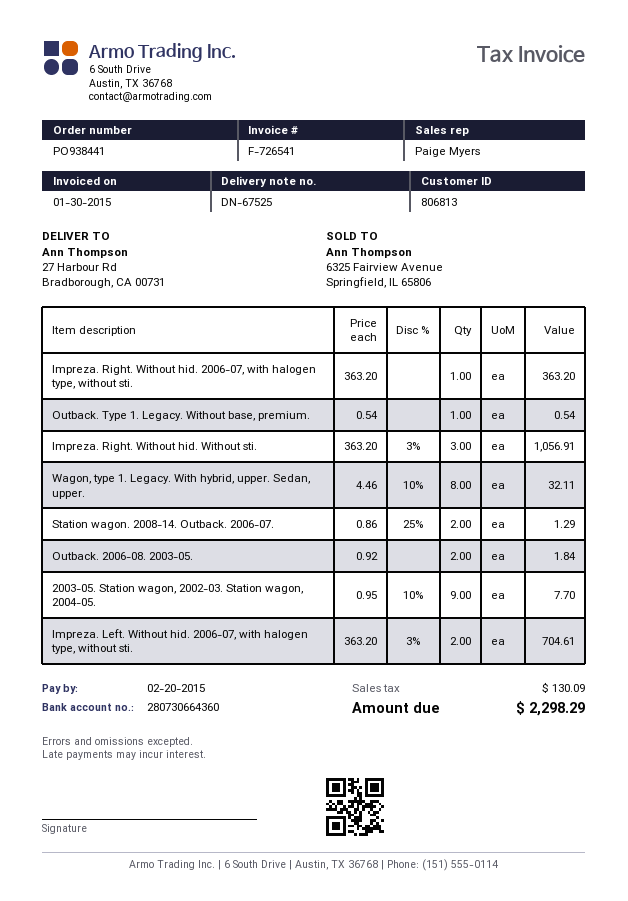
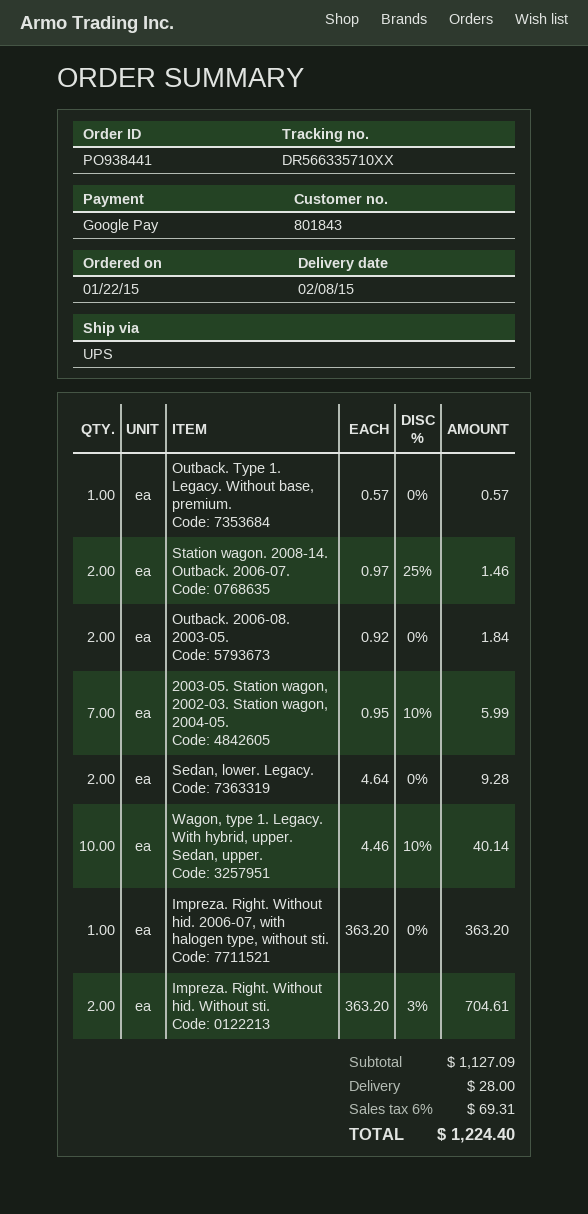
customer number: 806813 -> 801843
Outback. Type 1. Legacy. Without base, premium.: 1 x 0.54 = 0.54 -> 1 x 0.57 = 0.57
Impreza. Right. Without hid. Without sti.: 3 x 363.20 - 3% = 1056.91 -> 2 x 363.20 - 3% = 704.61
Wagon, type 1. Legacy. With hybrid, upper. Sedan, upper.: 8 x 4.46 - 10% = 32.11 -> 10 x 4.46 - 10% = 40.14
Station wagon. 2008-14. Outback. 2006-07.: 2 x 0.86 - 25% = 1.29 -> 2 x 0.97 - 25% = 1.46
2003-05. Station wagon, 2002-03. Station wagon, 2004-05.: 9 x 0.95 - 10% = 7.70 -> 7 x 0.95 - 10% = 5.99
Impreza. Left. Without hid. 2006-07, with halogen type, without sti.: 2 x 363.20 - 3% = 704.61 -> none
Sedan, lower. Legacy.: none -> 2 x 4.64 = 9.28
shipping: none -> 28.00
tax: 130.09 -> 69.31
total: 2298.29 -> 1224.40

